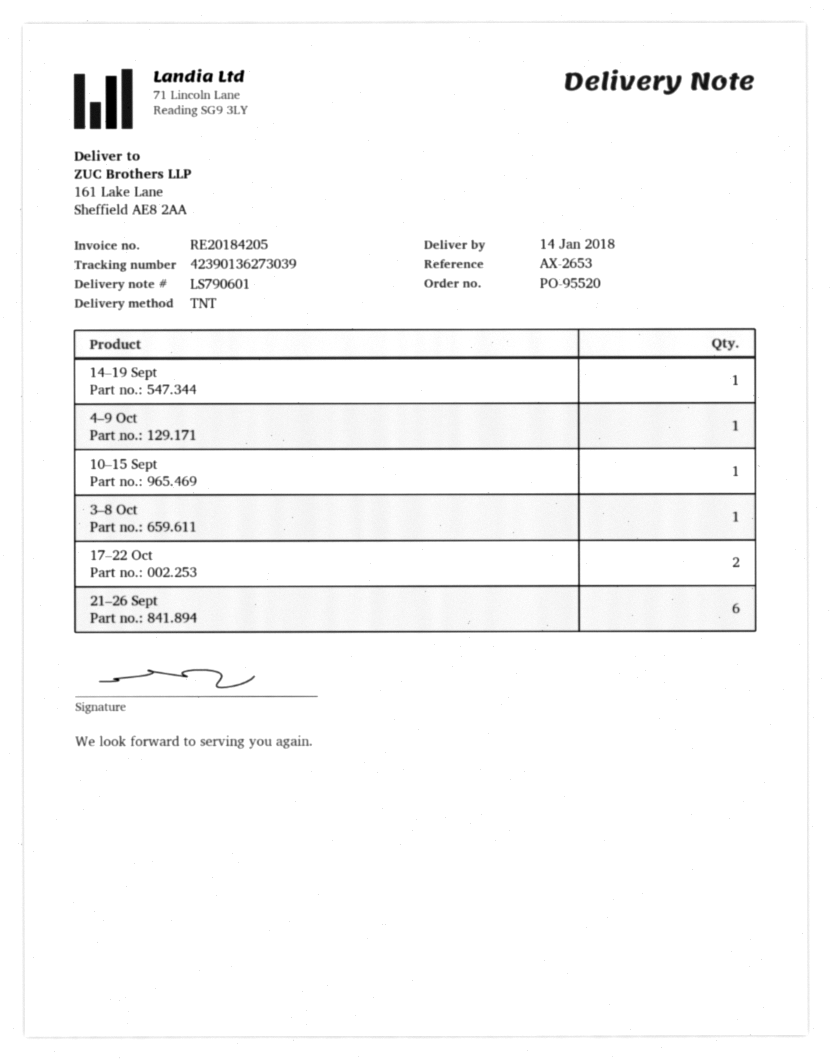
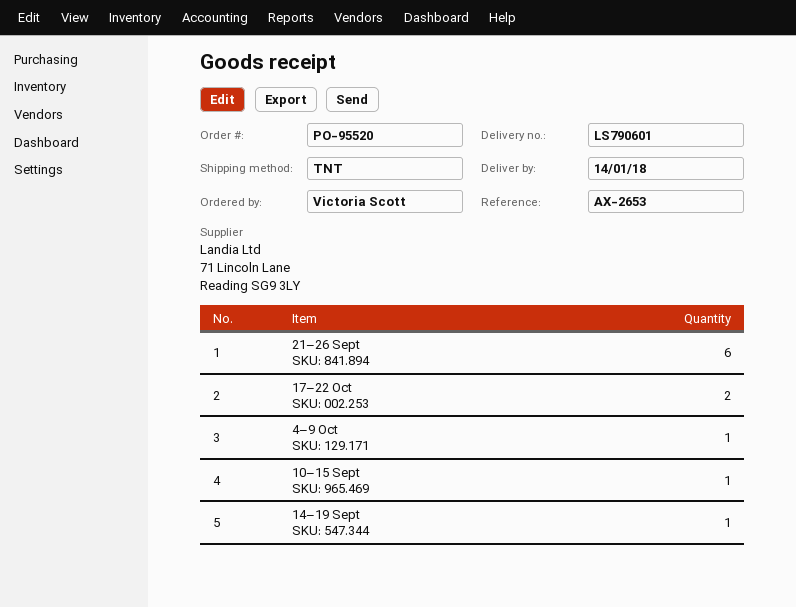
3–8 Oct: 1 -> none

